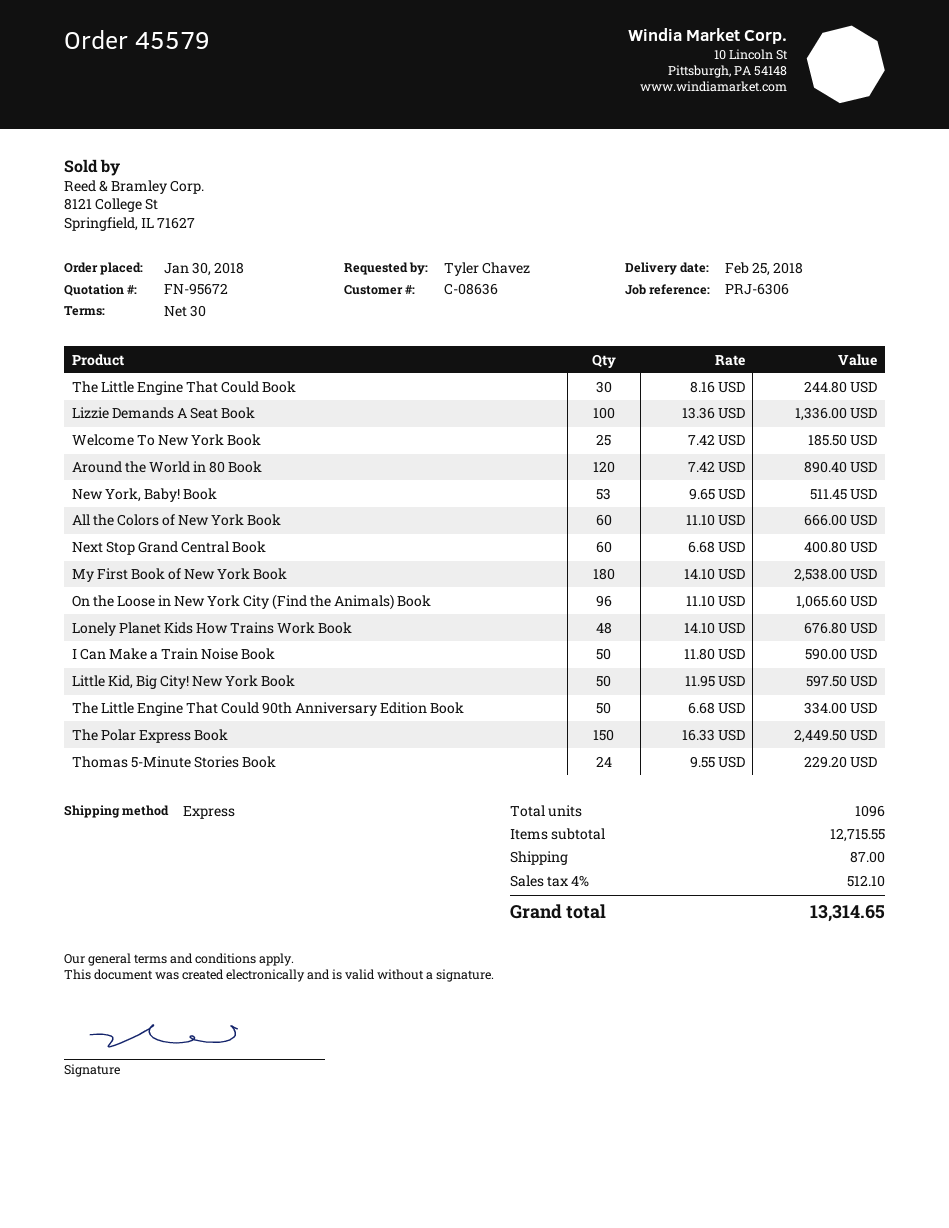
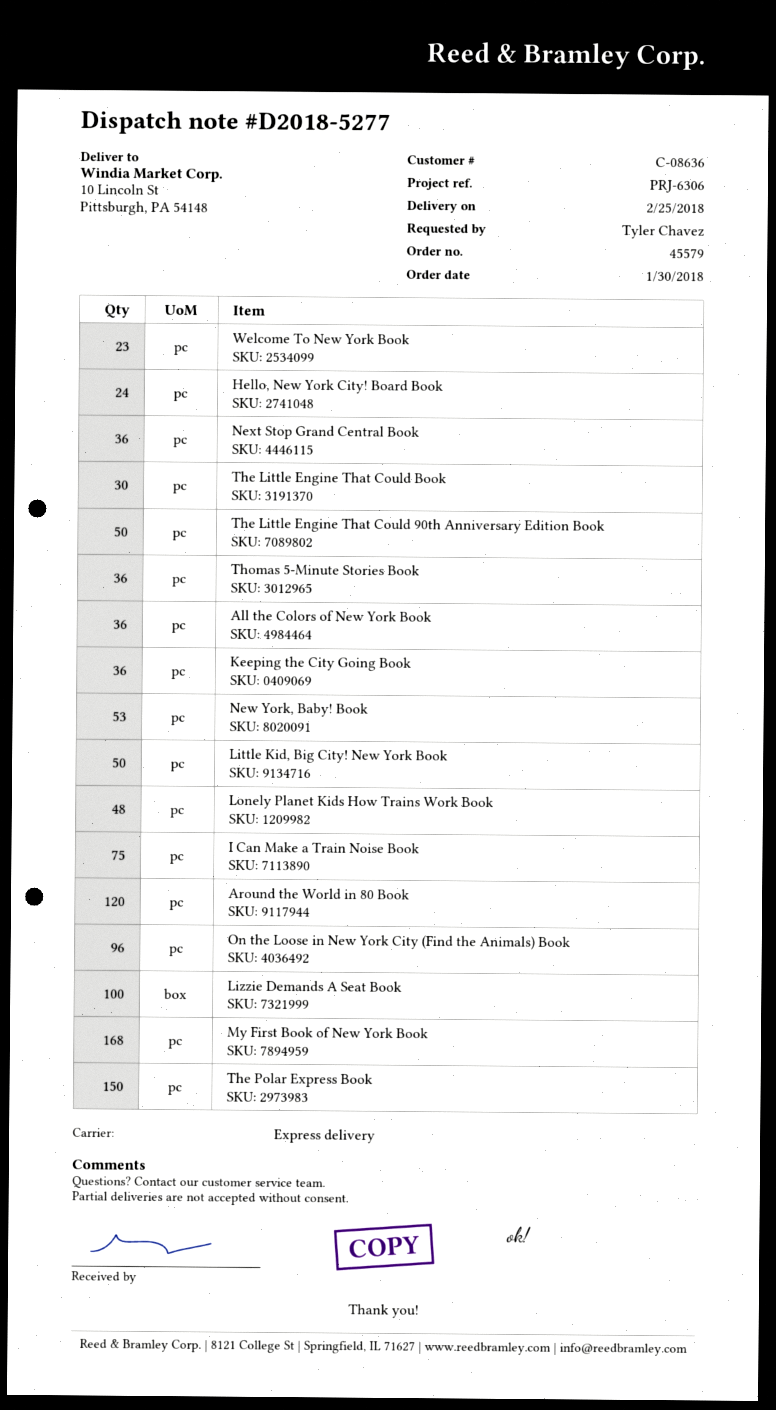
Welcome To New York Book: 25 -> 23
All the Colors of New York Book: 60 -> 36
Next Stop Grand Central Book: 60 -> 36
My First Book of New York Book: 180 -> 168
I Can Make a Train Noise Book: 50 -> 75
Thomas 5-Minute Stories Book: 24 -> 36
Hello, New York City! Board Book: none -> 24
Keeping the City Going Book: none -> 36

